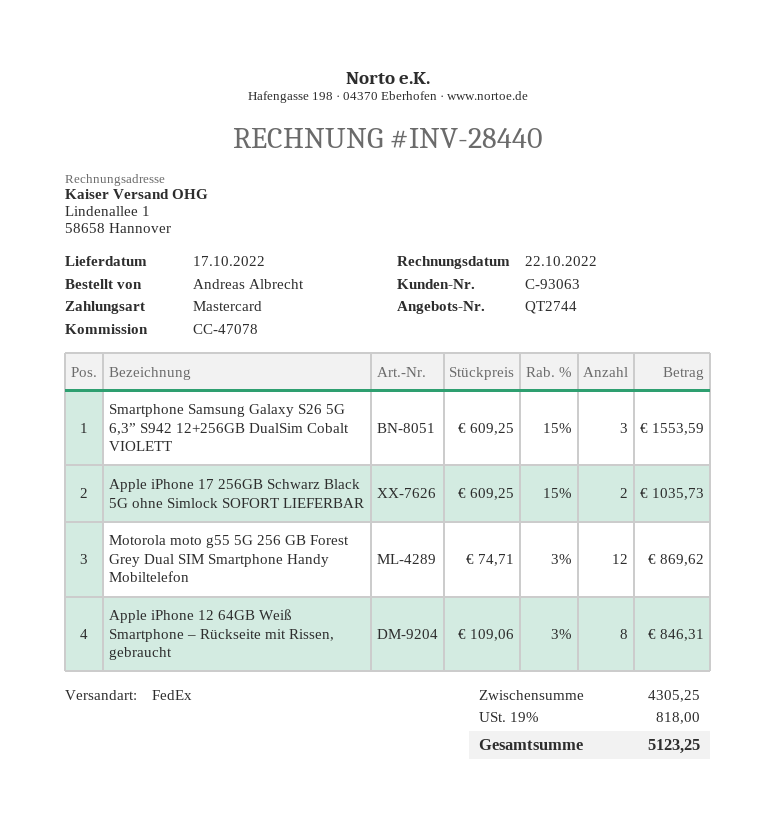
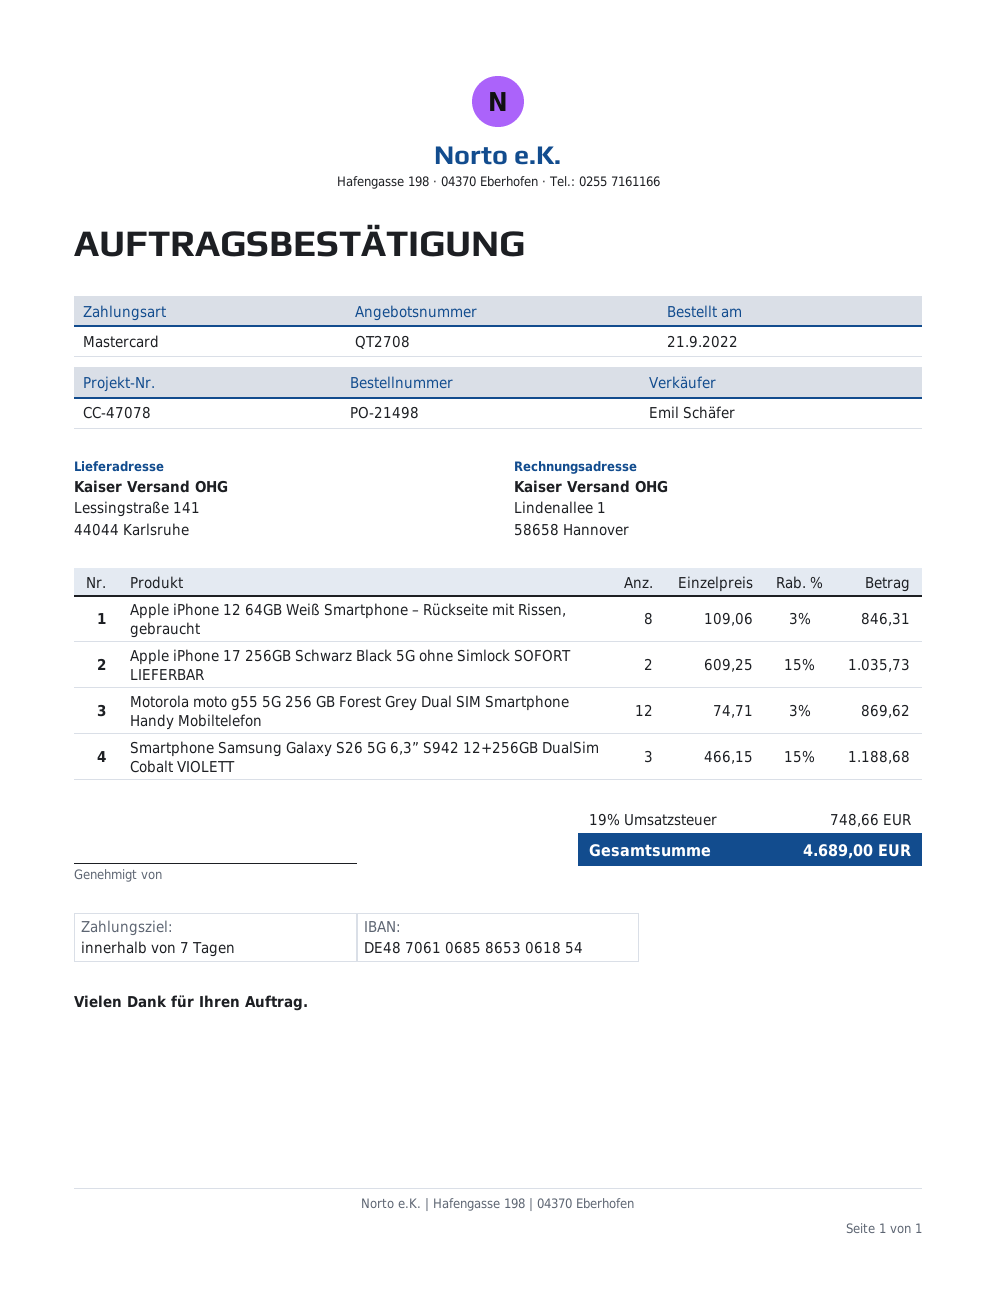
quote number: QT2744 -> QT2708
Smartphone Samsung Galaxy S26 5G 6,3” S942 12+256GB DualSim Cobalt VIOLETT: 3 x 609.25 - 15% = 1553.59 -> 3 x 466.15 - 15% = 1188.68
tax: 19% = 818.00 -> 19% = 748.66
total: 5123.25 -> 4689.00

